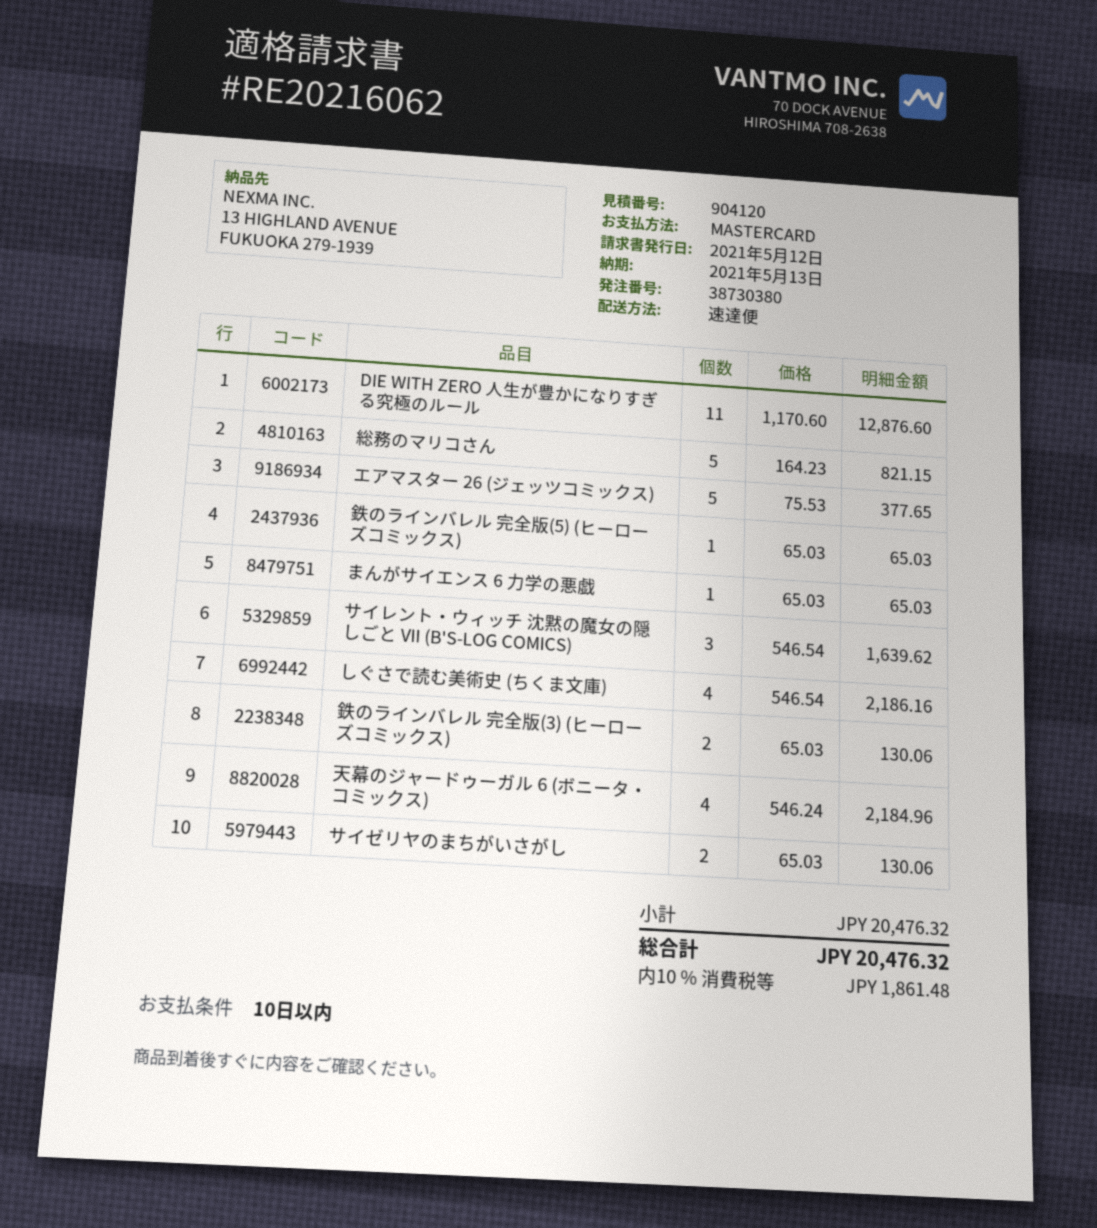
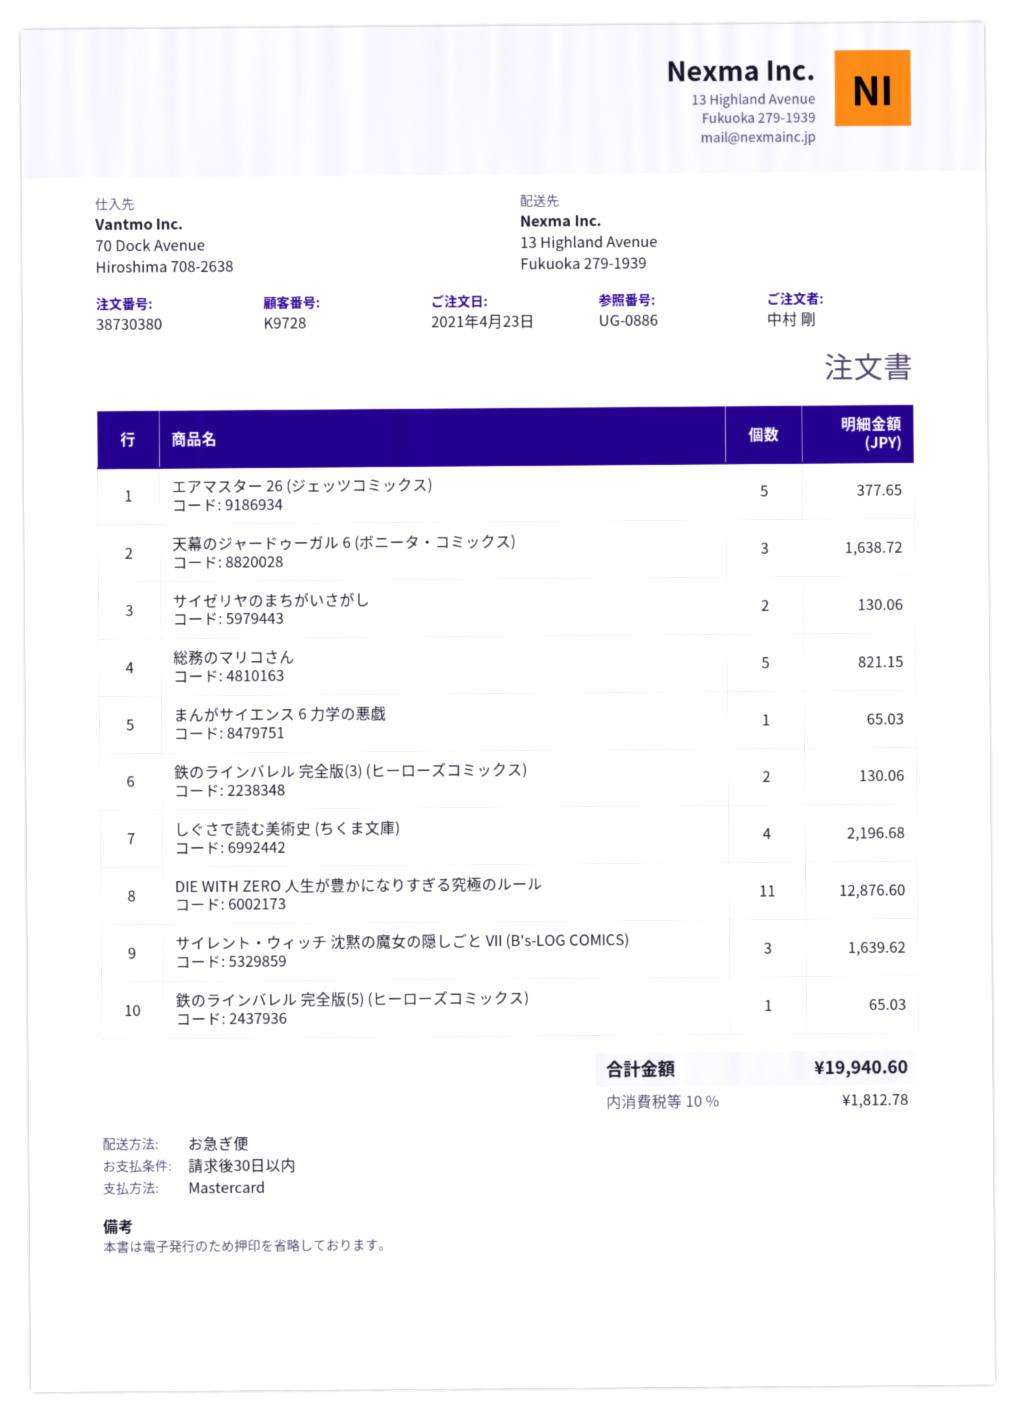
payment terms: 10 days -> 30 days
しぐさで読む美術史 (ちくま文庫): 4 for 2186.16 -> 4 for 2196.68
天幕のジャードゥーガル 6 (ボニータ・コミックス): 4 for 2184.96 -> 3 for 1638.72
tax: 10% = 1861.48 -> 10% = 1812.78
total: 20476.32 -> 19940.60

